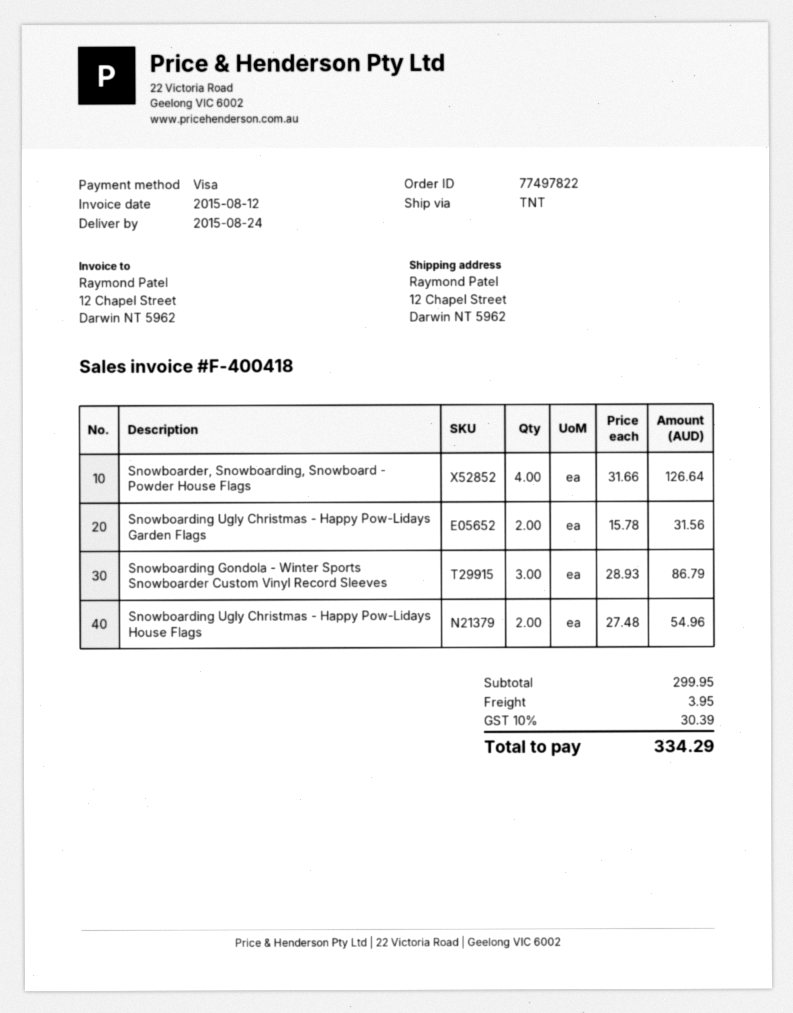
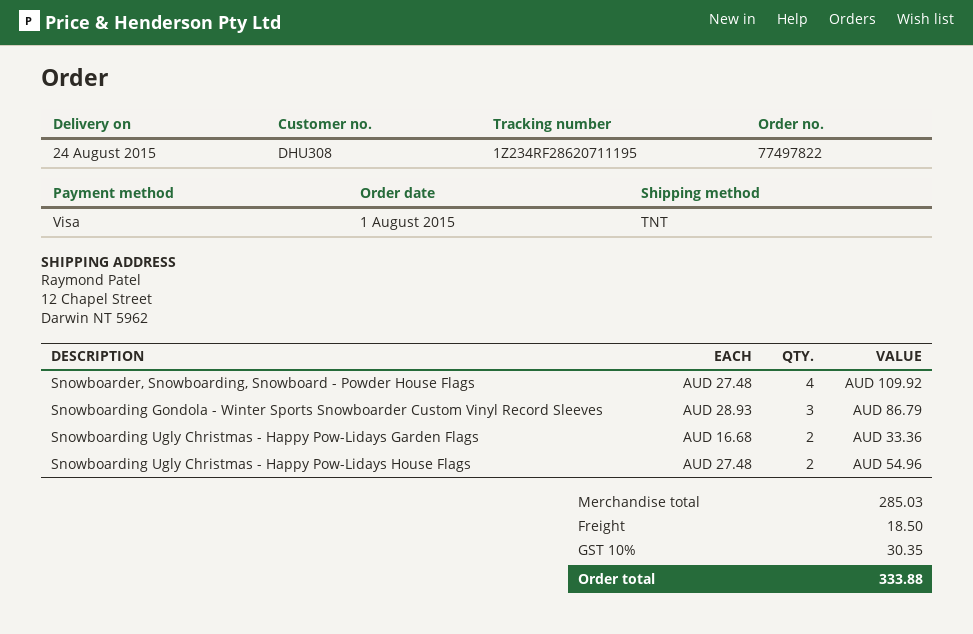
Snowboarder, Snowboarding, Snowboard - Powder House Flags: 4 x 31.66 = 126.64 -> 4 x 27.48 = 109.92
Snowboarding Ugly Christmas - Happy Pow-Lidays Garden Flags: 2 x 15.78 = 31.56 -> 2 x 16.68 = 33.36
subtotal: 299.95 -> 285.03
shipping: 3.95 -> 18.50
tax: 10% = 30.39 -> 10% = 30.35
total: 334.29 -> 333.88

